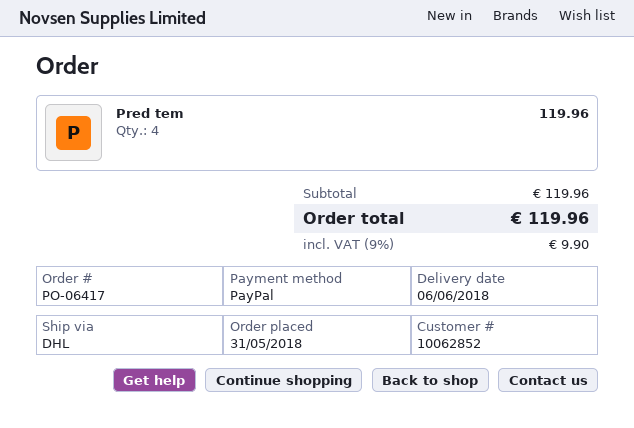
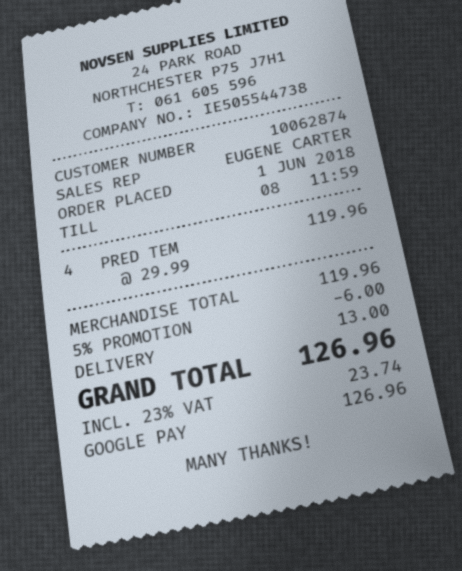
order date: 2018-05-31 -> 2018-06-01
customer number: 10062852 -> 10062874
payment method: PayPal -> Google Pay
discount: none -> 5% = 6.00
shipping: none -> 13.00
tax: 9% = 9.90 -> 23% = 23.74
total: 119.96 -> 126.96

